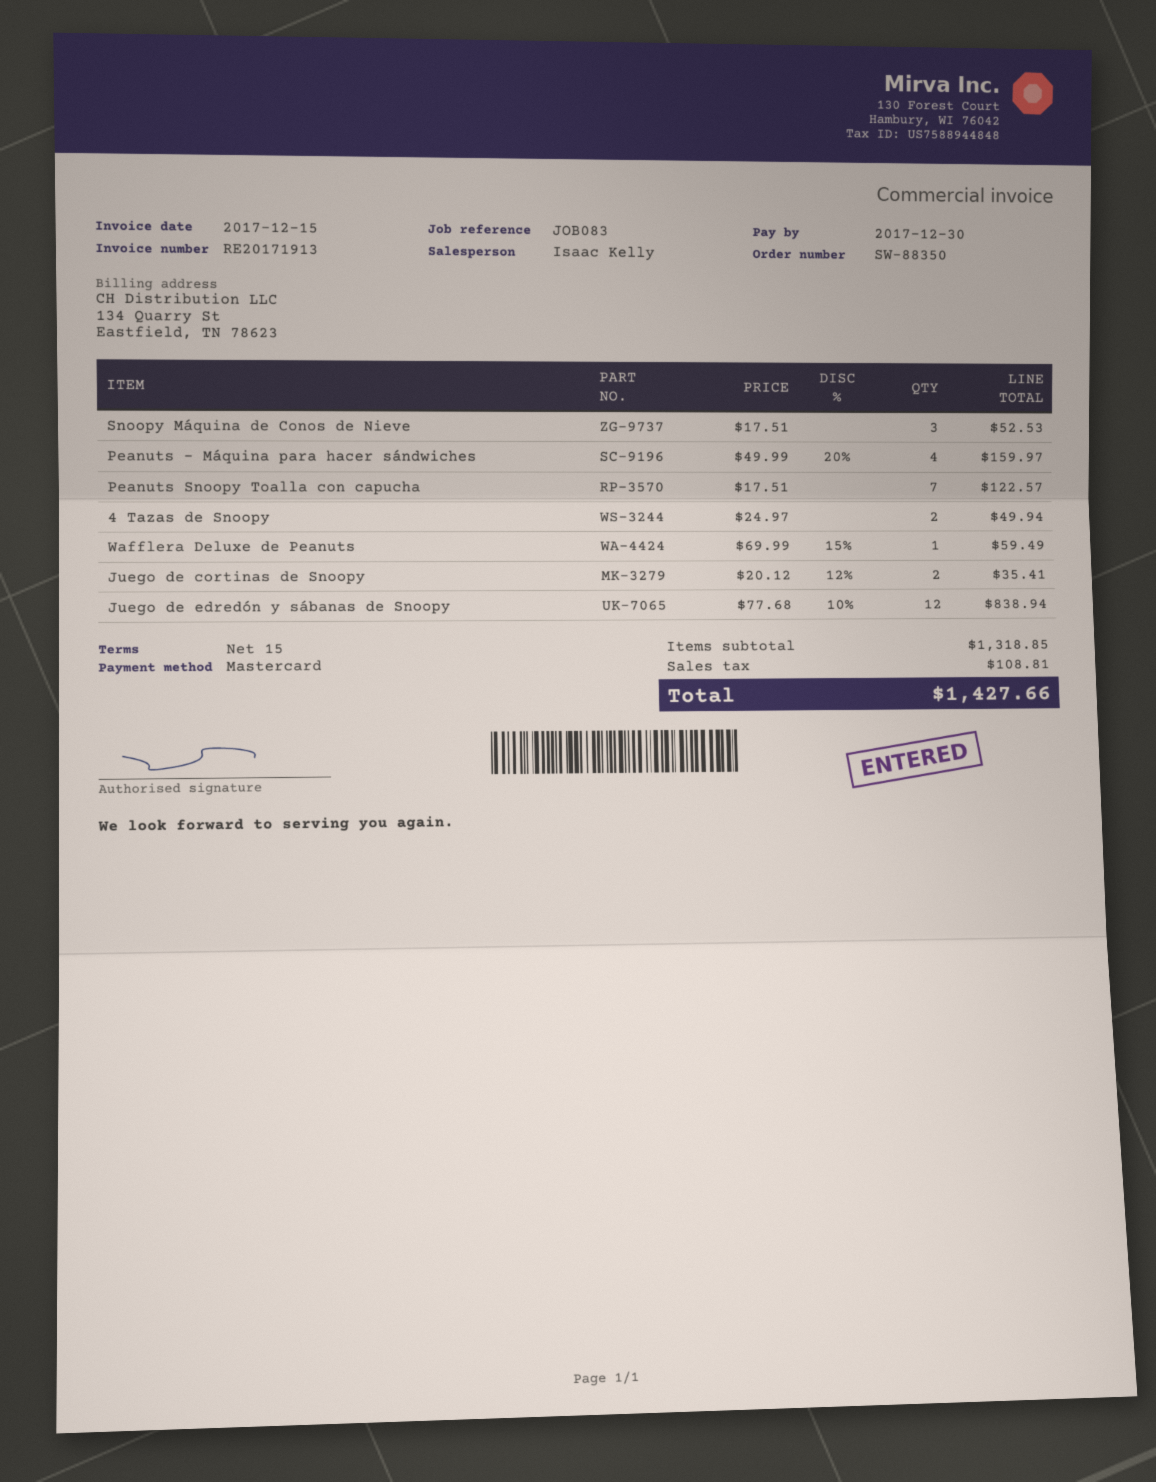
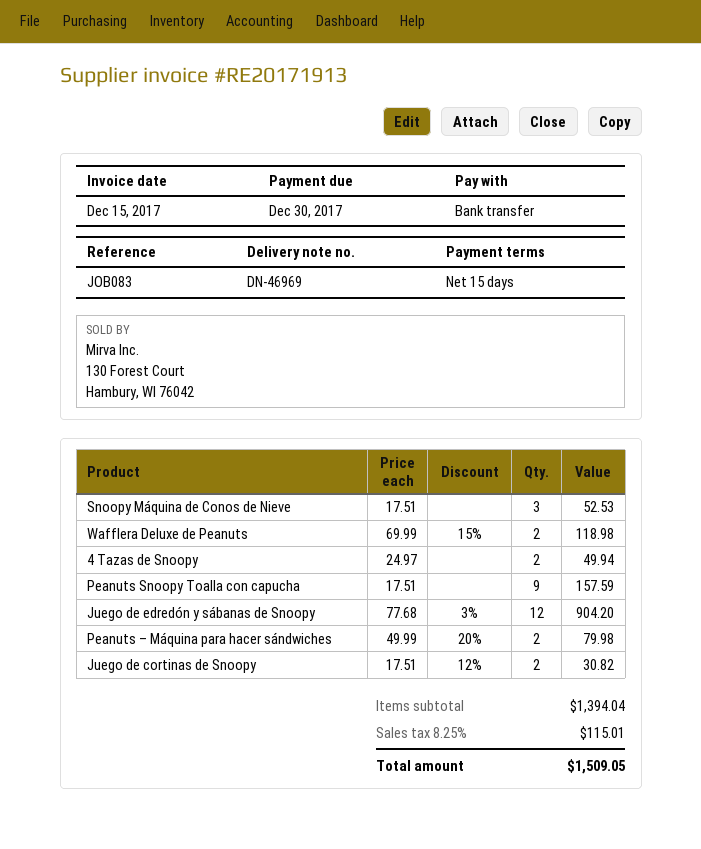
payment method: Mastercard -> bank transfer
Peanuts – Máquina para hacer sándwiches: 4 x 49.99 - 20% = 159.97 -> 2 x 49.99 - 20% = 79.98
Peanuts Snoopy Toalla con capucha: 7 x 17.51 = 122.57 -> 9 x 17.51 = 157.59
Wafflera Deluxe de Peanuts: 1 x 69.99 - 15% = 59.49 -> 2 x 69.99 - 15% = 118.98
Juego de cortinas de Snoopy: 2 x 20.12 - 12% = 35.41 -> 2 x 17.51 - 12% = 30.82
Juego de edredón y sábanas de Snoopy: 12 x 77.68 - 10% = 838.94 -> 12 x 77.68 - 3% = 904.20
subtotal: 1318.85 -> 1394.04
tax: 108.81 -> 115.01
total: 1427.66 -> 1509.05

